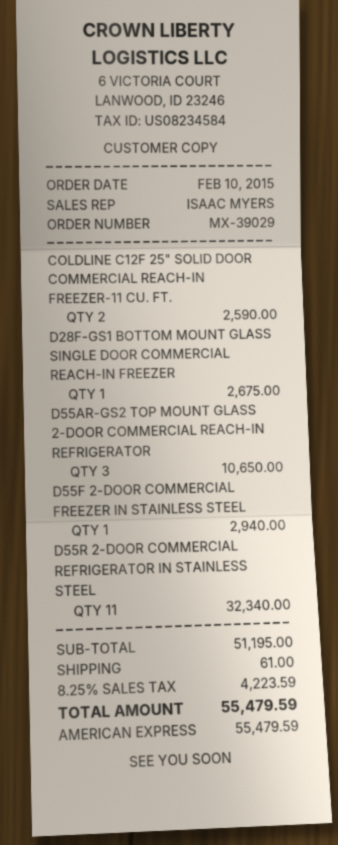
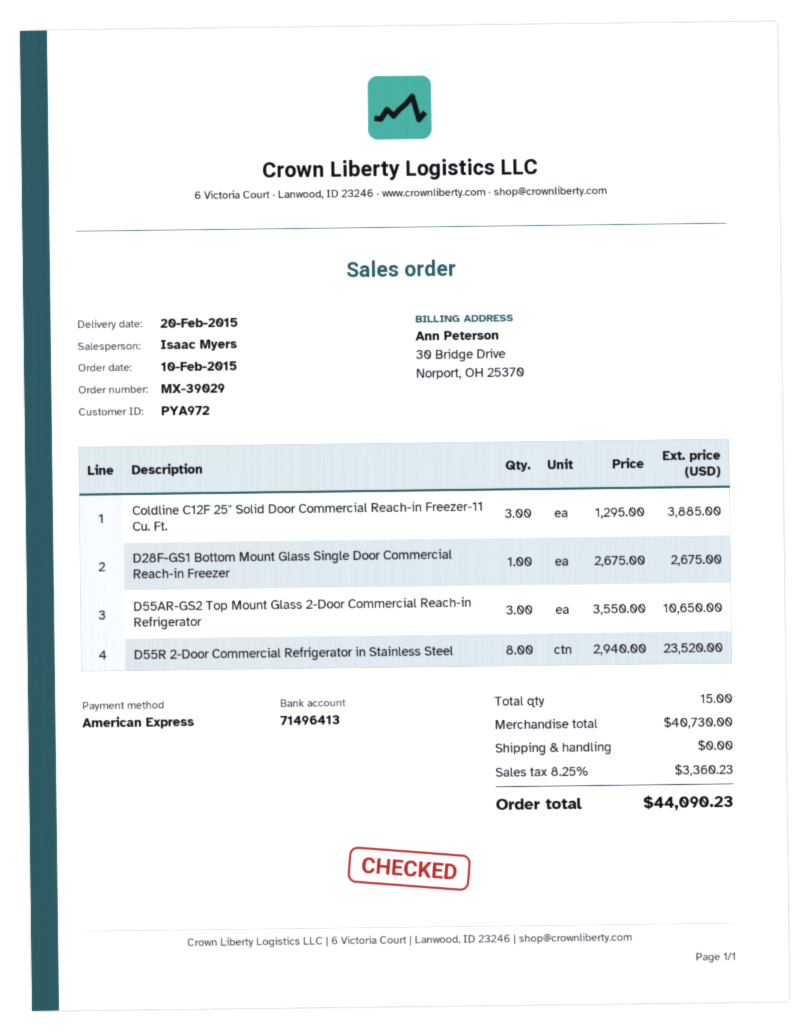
COLDLINE C12F 25" SOLID DOOR COMMERCIAL REACH-IN FREEZER-11 CU. FT.: 2 for 2590.00 -> 3 for 3885.00
D55F 2-DOOR COMMERCIAL FREEZER IN STAINLESS STEEL: 1 for 2940.00 -> none
D55R 2-DOOR COMMERCIAL REFRIGERATOR IN STAINLESS STEEL: 11 for 32340.00 -> 8 for 23520.00
subtotal: 51195.00 -> 40730.00
shipping: 61.00 -> 0.00
tax: 8.25% = 4223.59 -> 8.25% = 3360.23
total: 55479.59 -> 44090.23

